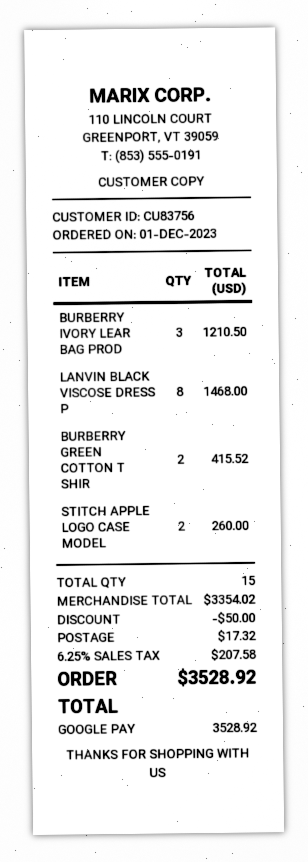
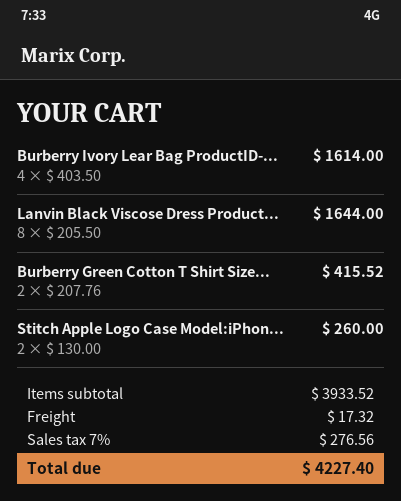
BURBERRY IVORY LEAR BAG PROD: 3 for 1210.50 -> 4 for 1614.00
LANVIN BLACK VISCOSE DRESS P: 8 for 1468.00 -> 8 for 1644.00
subtotal: 3354.02 -> 3933.52
discount: 50.00 -> none
tax: 6.25% = 207.58 -> 7% = 276.56
total: 3528.92 -> 4227.40

